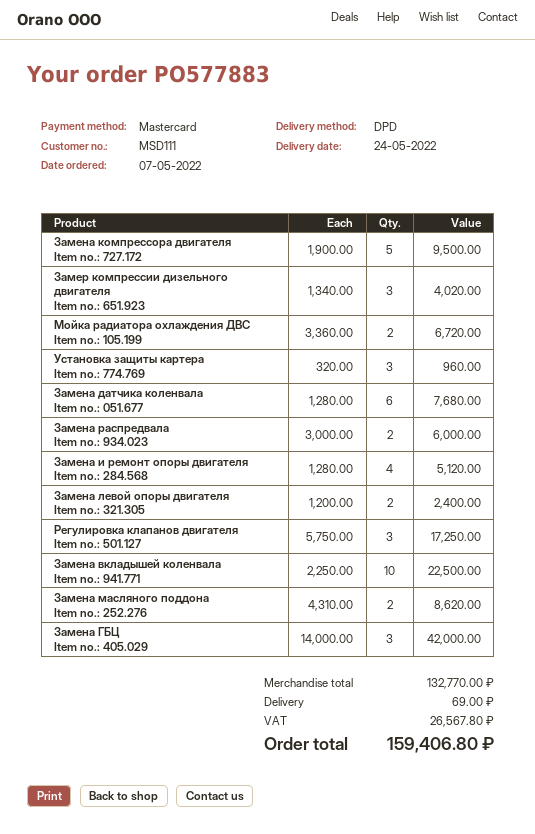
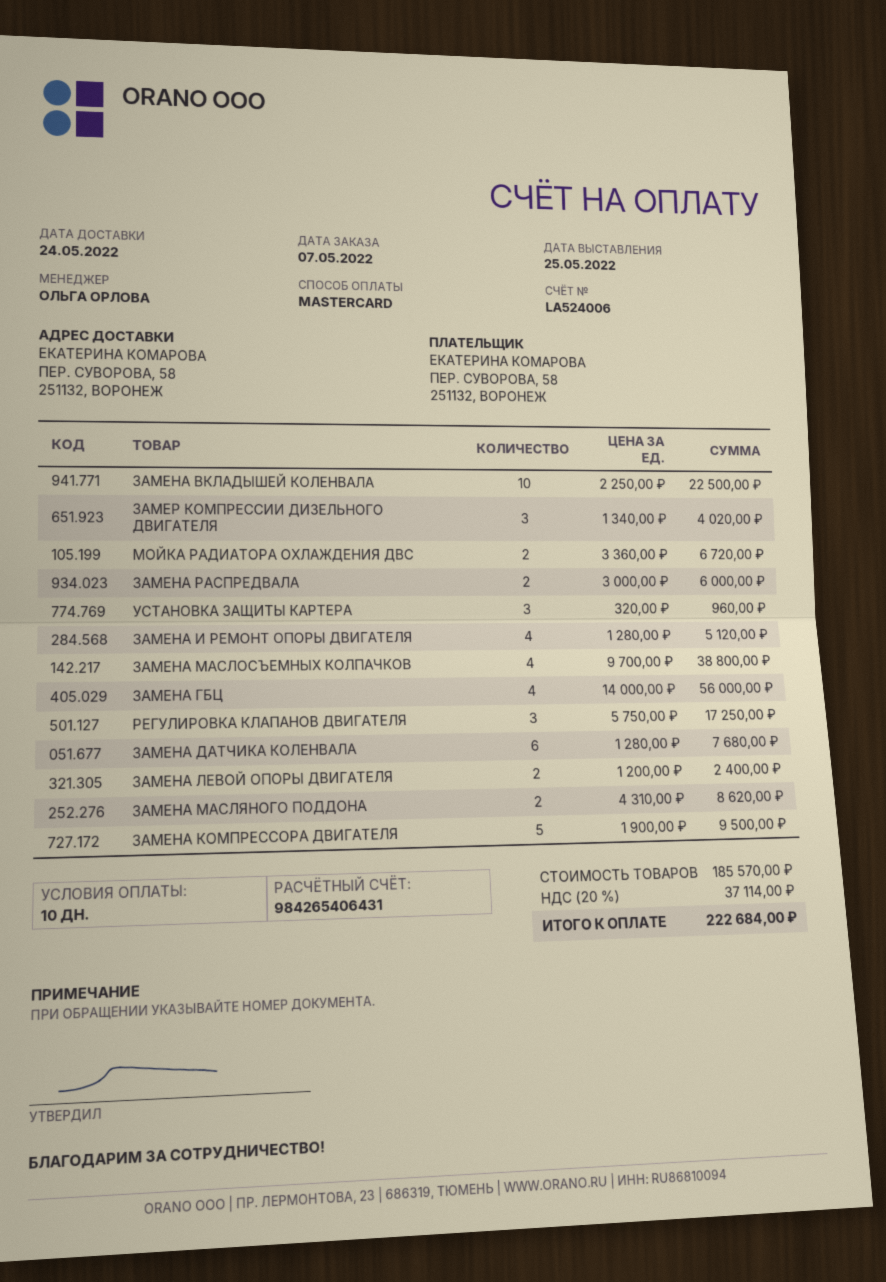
Замена ГБЦ: 3 x 14000.00 = 42000.00 -> 4 x 14000.00 = 56000.00
ЗАМЕНА МАСЛОСЪЕМНЫХ КОЛПАЧКОВ: none -> 4 x 9700.00 = 38800.00
subtotal: 132770.00 -> 185570.00
shipping: 69.00 -> none
tax: 26567.80 -> 37114.00
total: 159406.80 -> 222684.00

